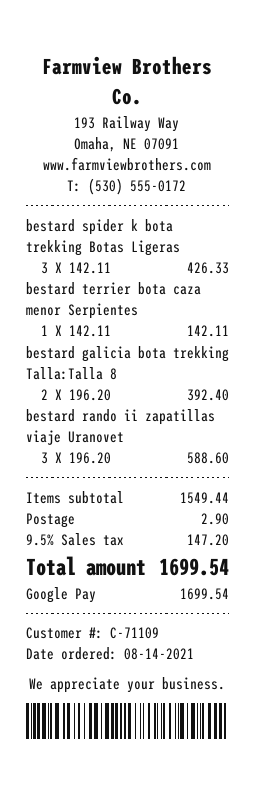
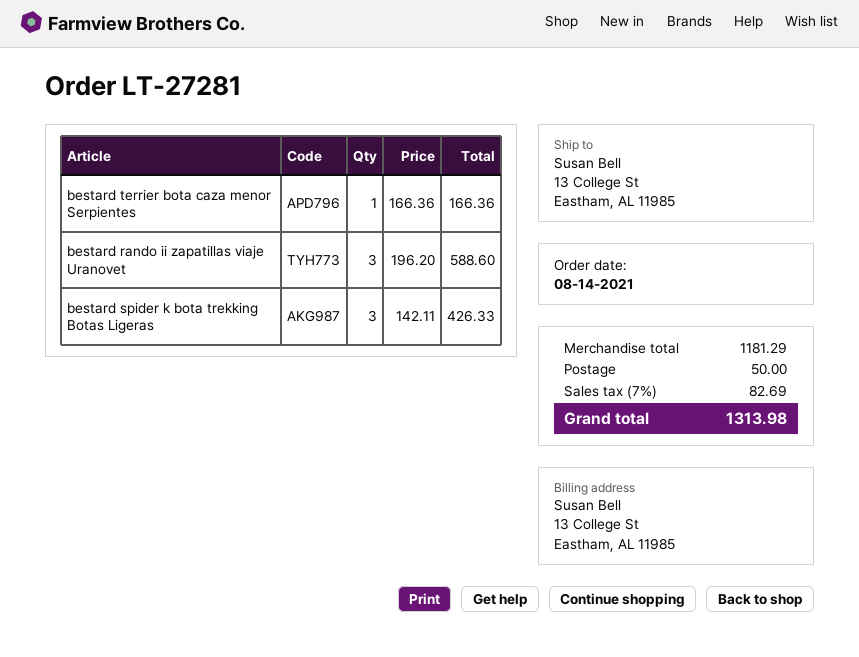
bestard terrier bota caza menor Serpientes: 1 x 142.11 = 142.11 -> 1 x 166.36 = 166.36
bestard galicia bota trekking Talla:Talla 8: 2 x 196.20 = 392.40 -> none
subtotal: 1549.44 -> 1181.29
shipping: 2.90 -> 50.00
tax: 9.5% = 147.20 -> 7% = 82.69
total: 1699.54 -> 1313.98

